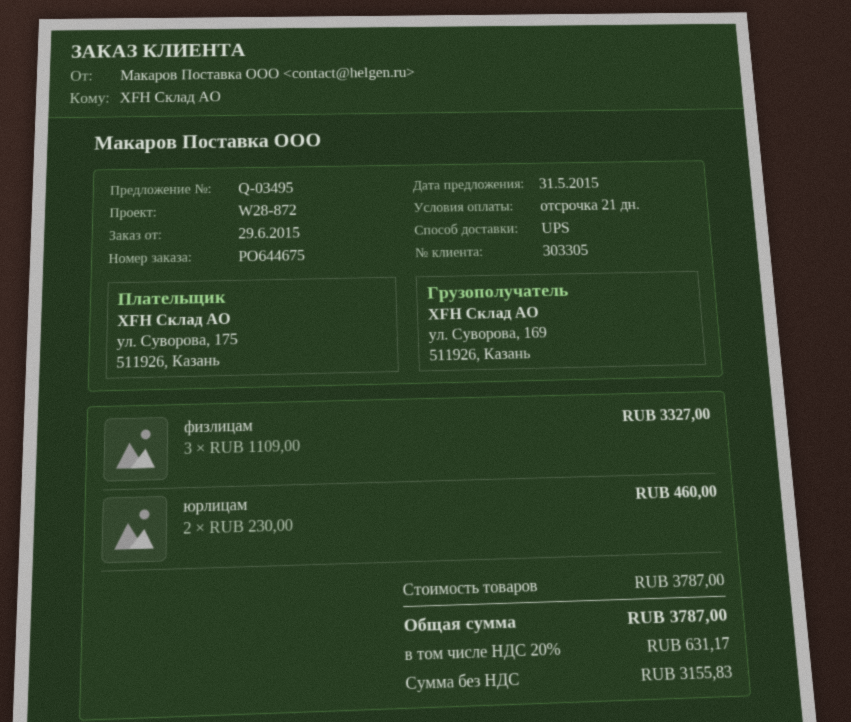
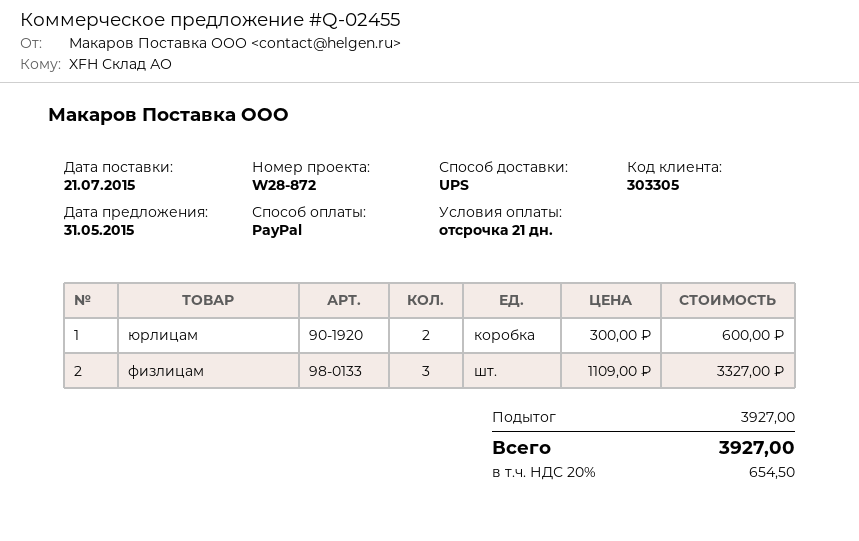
quote number: Q-03495 -> Q-02455
юрлицам: 2 x 230.00 = 460.00 -> 2 x 300.00 = 600.00
subtotal: 3787.00 -> 3927.00
tax: 20% = 631.17 -> 20% = 654.50
total: 3787.00 -> 3927.00

